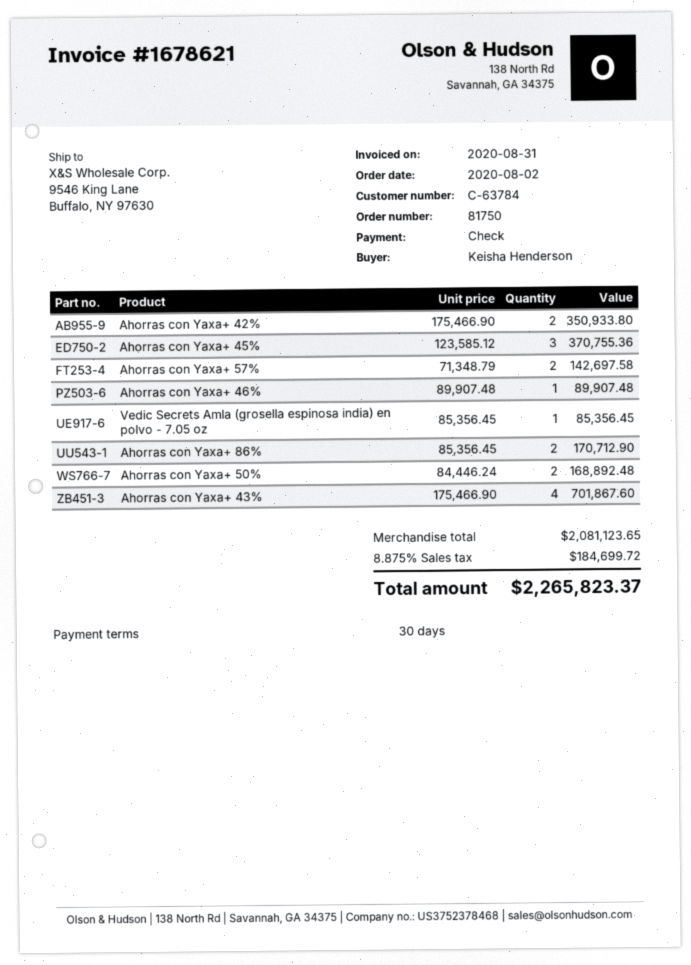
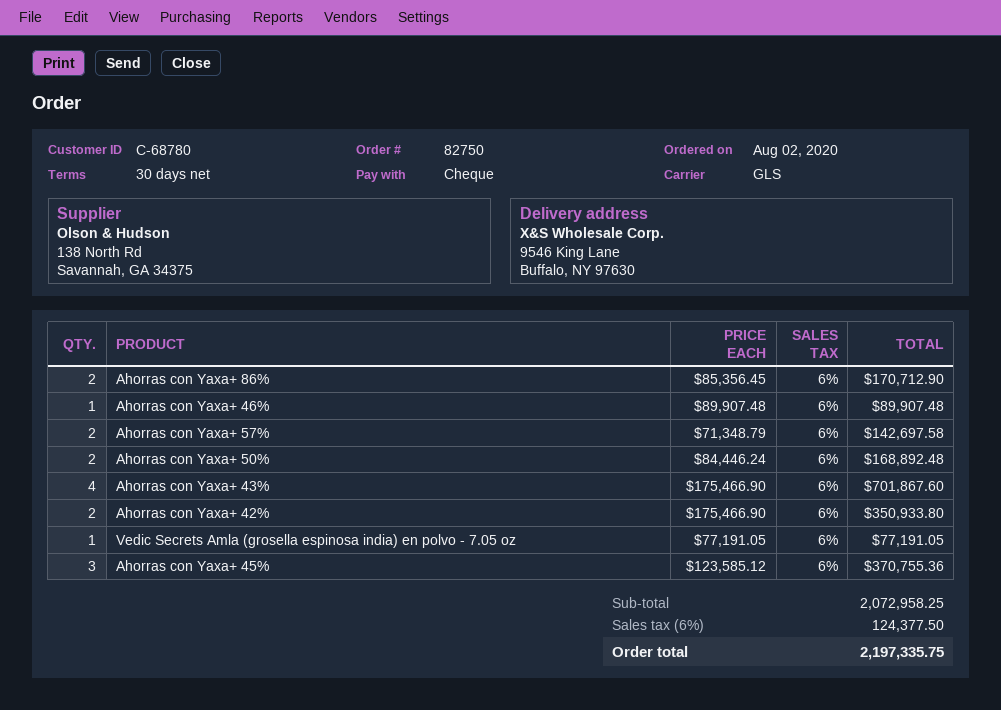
order number: 81750 -> 82750
customer number: C-63784 -> C-68780
Vedic Secrets Amla (grosella espinosa india) en polvo - 7.05 oz: 1 x 85356.45 = 85356.45 -> 1 x 77191.05 = 77191.05
subtotal: 2081123.65 -> 2072958.25
tax: 8.875% = 184699.72 -> 6% = 124377.50
total: 2265823.37 -> 2197335.75

